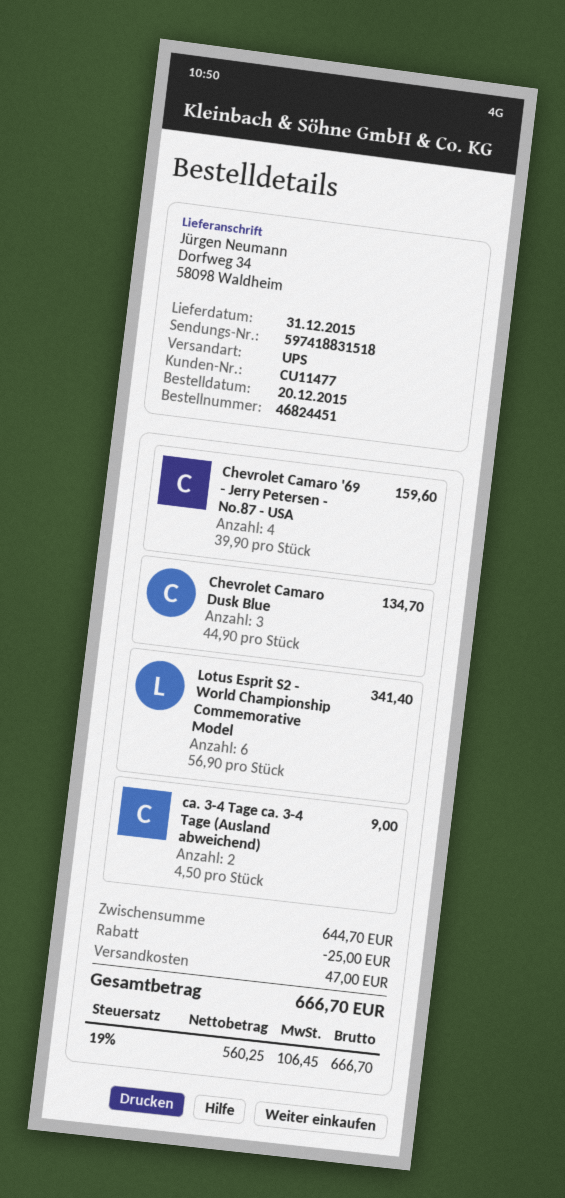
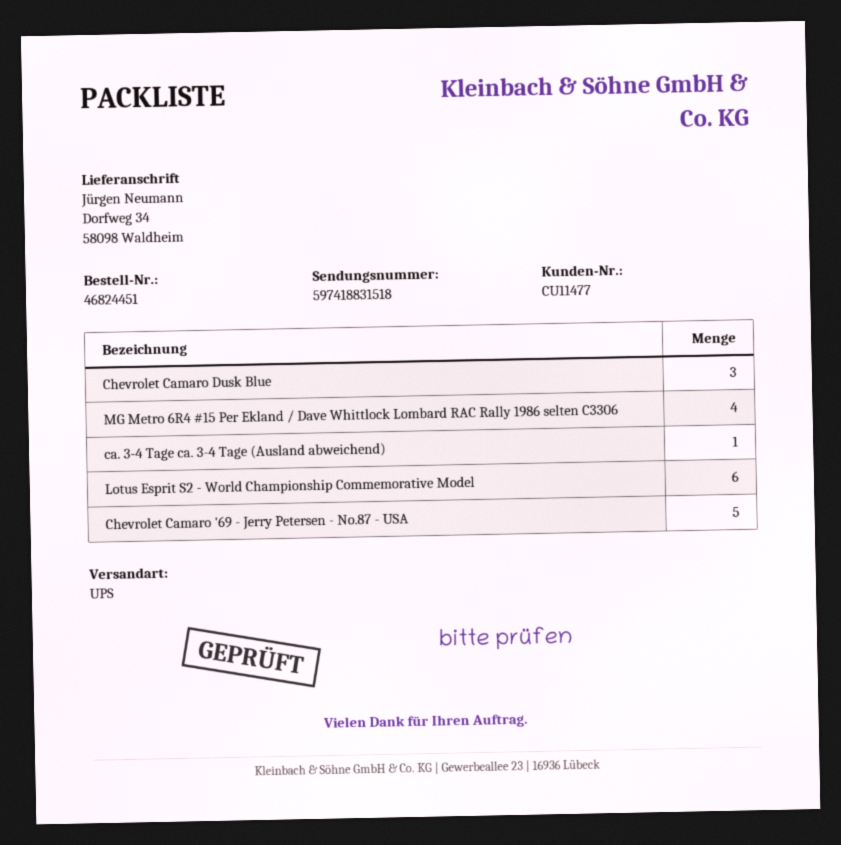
Chevrolet Camaro '69 - Jerry Petersen - No.87 - USA: 4 -> 5
ca. 3-4 Tage ca. 3-4 Tage (Ausland abweichend): 2 -> 1
MG Metro 6R4 #15 Per Ekland / Dave Whittlock Lombard RAC Rally 1986 selten C3306: none -> 4

